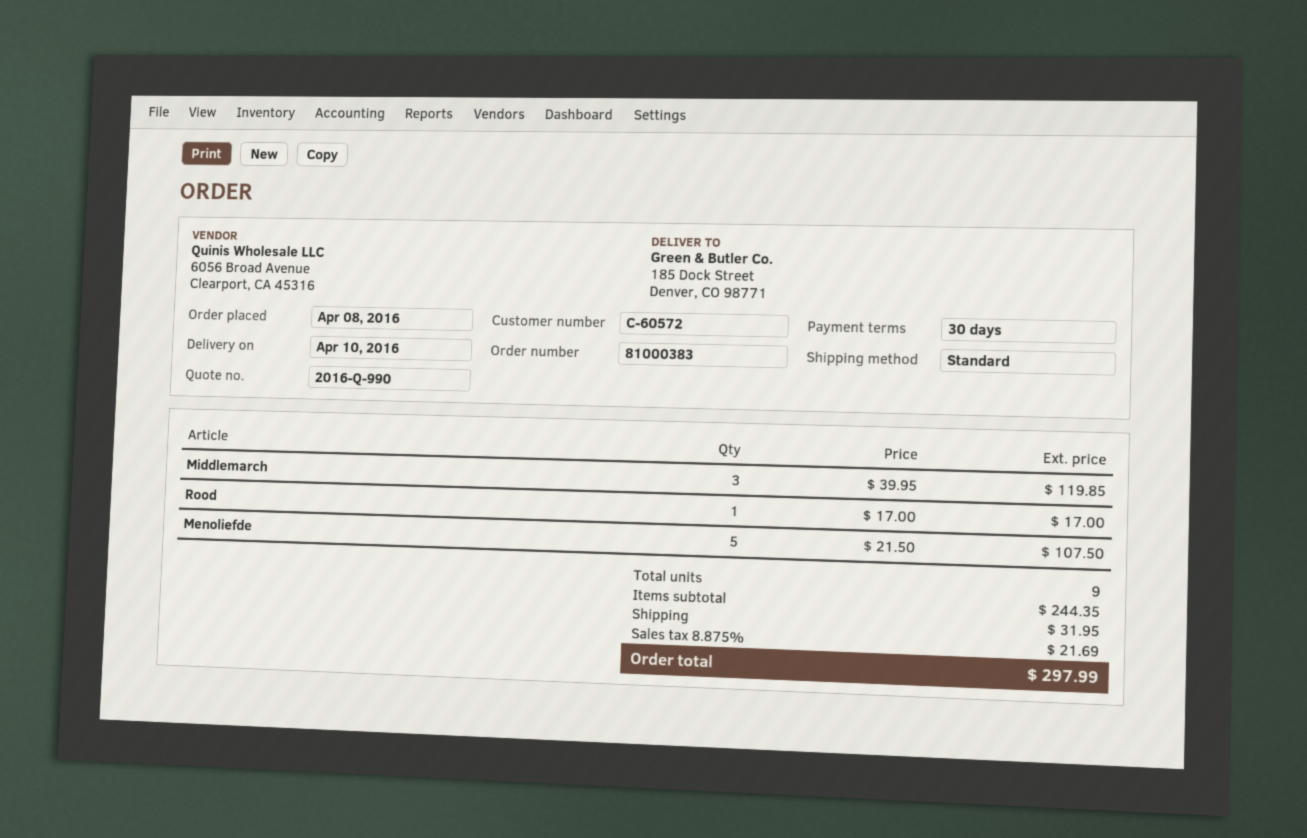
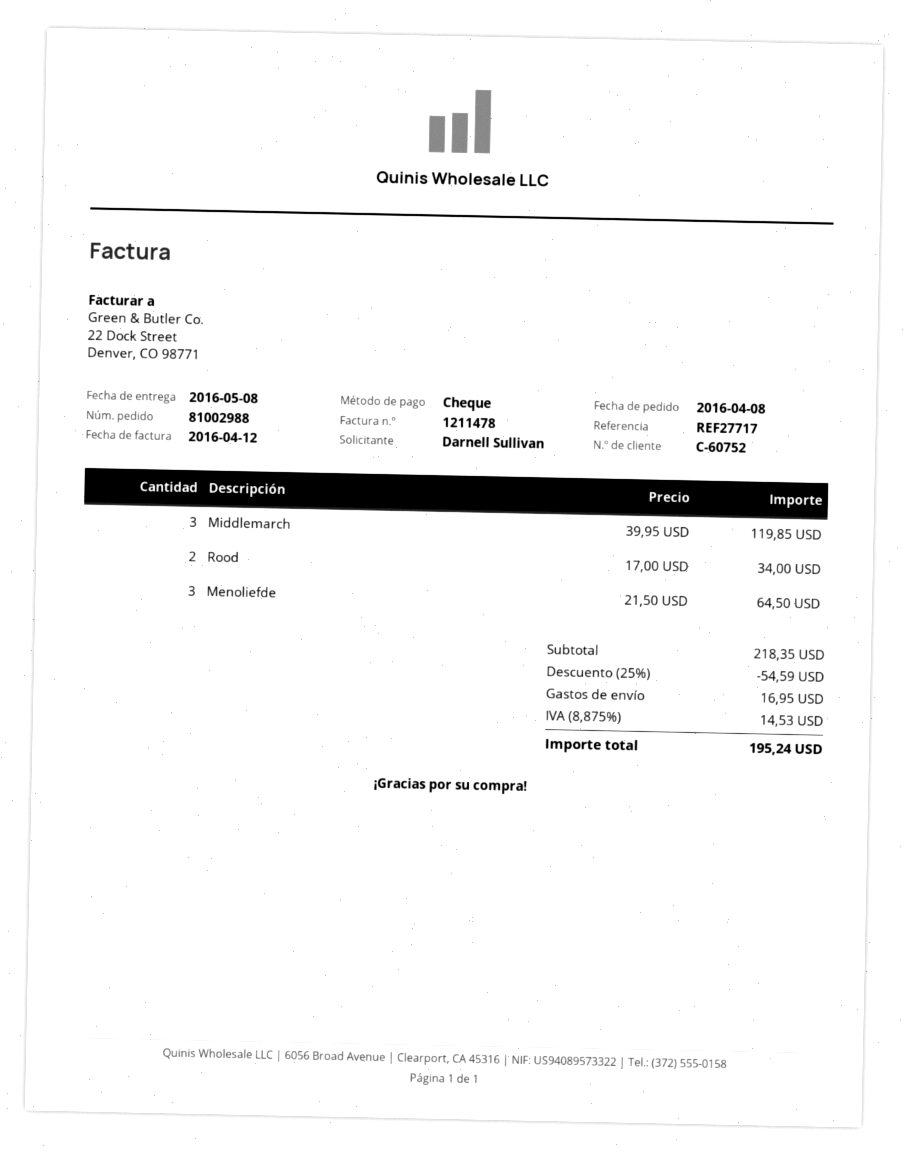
order number: 81000383 -> 81002988
delivery date: 2016-04-10 -> 2016-05-08
customer number: C-60572 -> C-60752
Rood: 1 x 17.00 = 17.00 -> 2 x 17.00 = 34.00
Menoliefde: 5 x 21.50 = 107.50 -> 3 x 21.50 = 64.50
subtotal: 244.35 -> 218.35
discount: none -> 25% = 54.59
shipping: 31.95 -> 16.95
tax: 8.875% = 21.69 -> 8.875% = 14.53
total: 297.99 -> 195.24

